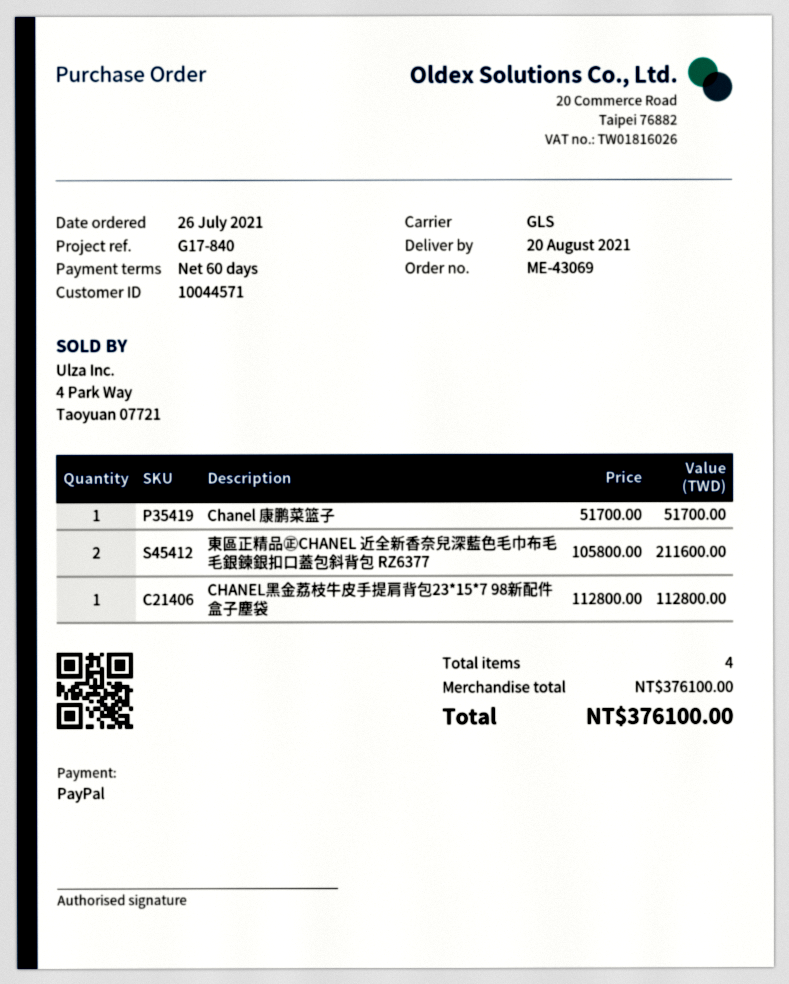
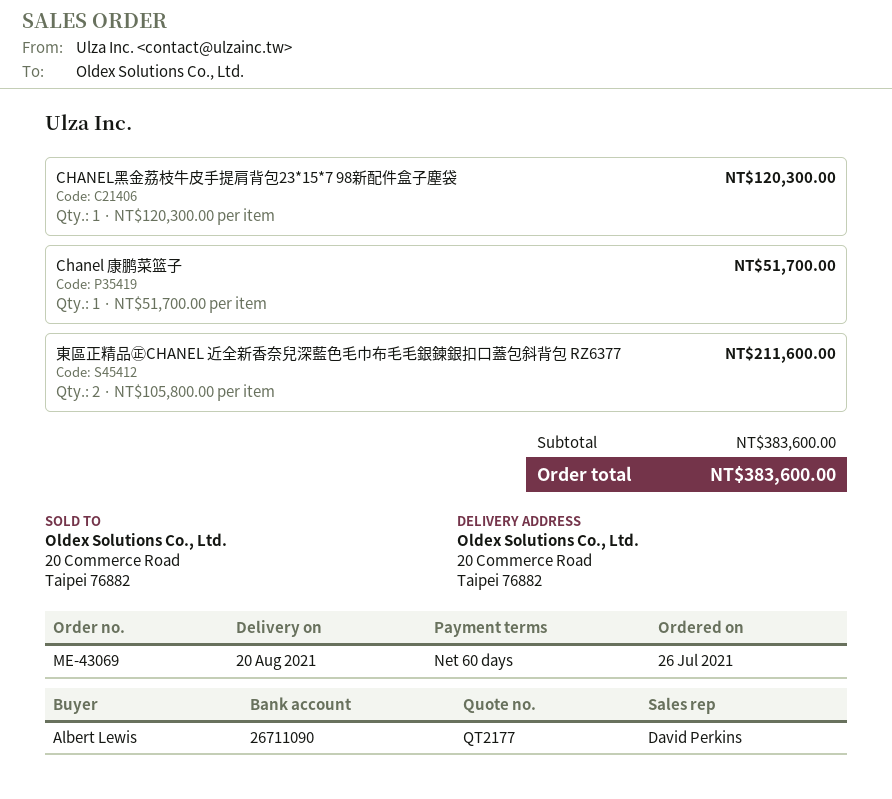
CHANEL黑金荔枝牛皮手提肩背包23*15*7 98新配件盒子塵袋: 1 x 112800.00 = 112800.00 -> 1 x 120300.00 = 120300.00
subtotal: 376100.00 -> 383600.00
total: 376100.00 -> 383600.00

